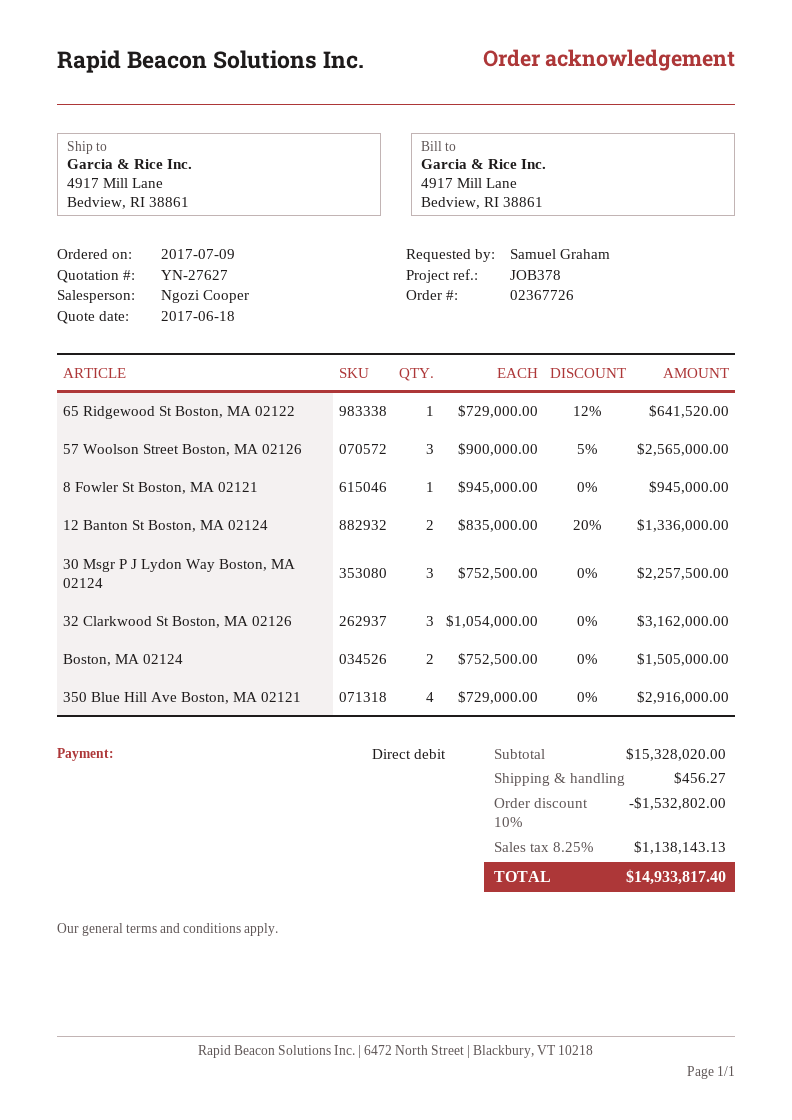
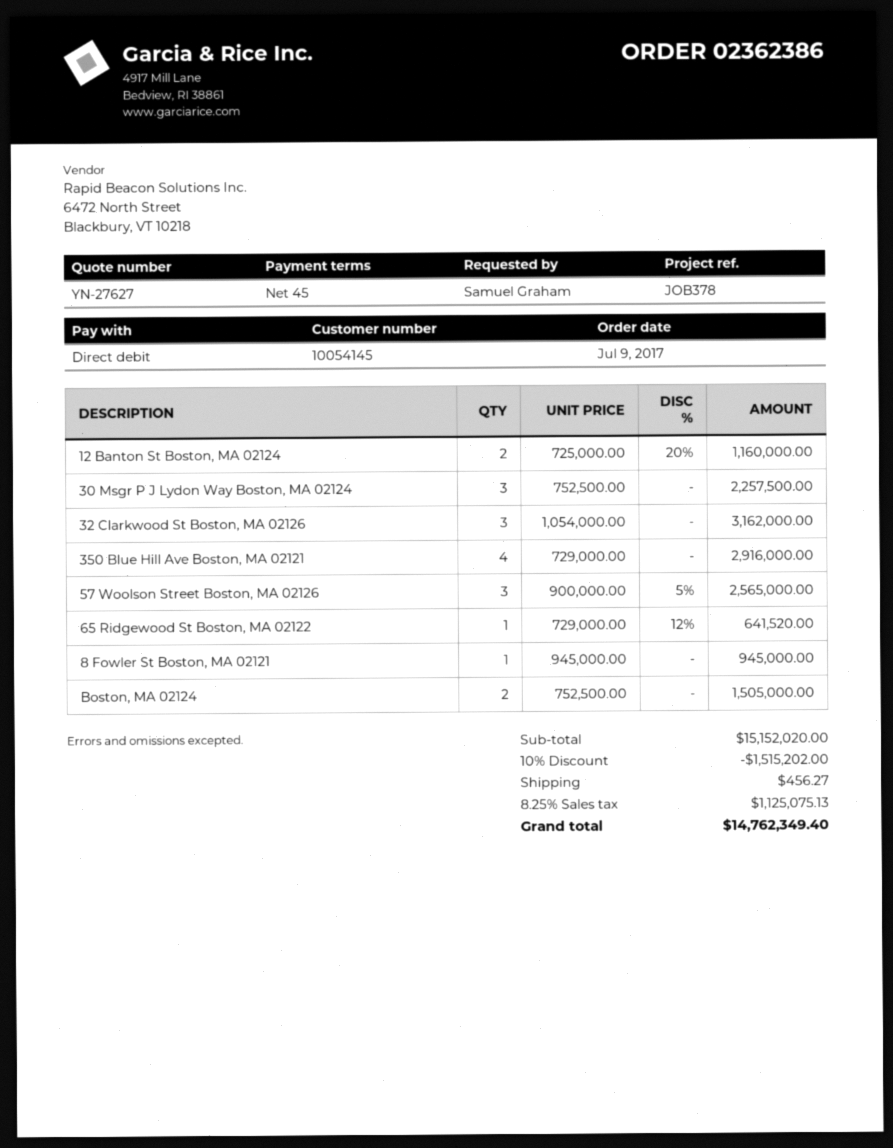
order number: 02367726 -> 02362386
12 Banton St Boston, MA 02124: 2 x 835000.00 - 20% = 1336000.00 -> 2 x 725000.00 - 20% = 1160000.00
subtotal: 15328020.00 -> 15152020.00
discount: 10% = 1532802.00 -> 10% = 1515202.00
tax: 8.25% = 1138143.13 -> 8.25% = 1125075.13
total: 14933817.40 -> 14762349.40

